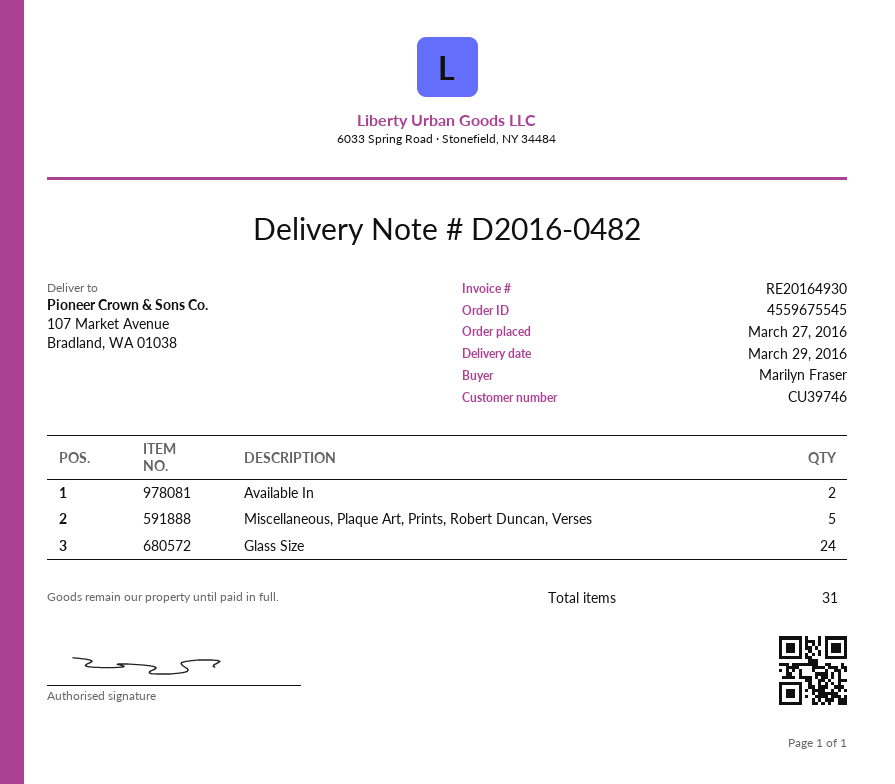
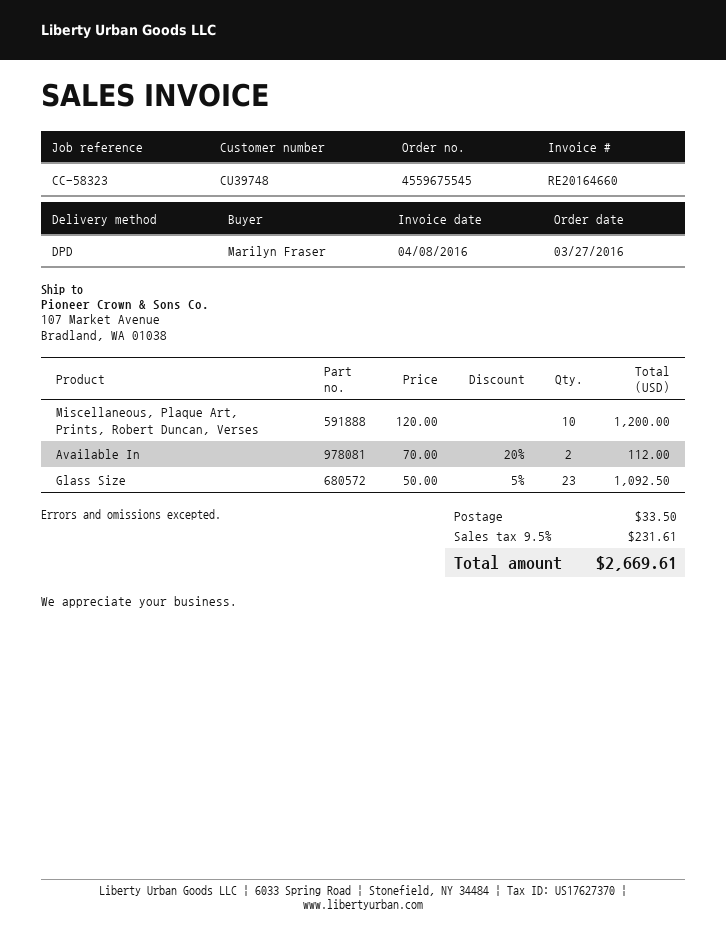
invoice number: RE20164930 -> RE20164660
customer number: CU39746 -> CU39748
Miscellaneous, Plaque Art, Prints, Robert Duncan, Verses: 5 -> 10
Glass Size: 24 -> 23

